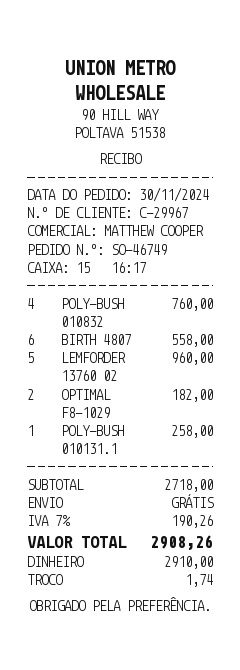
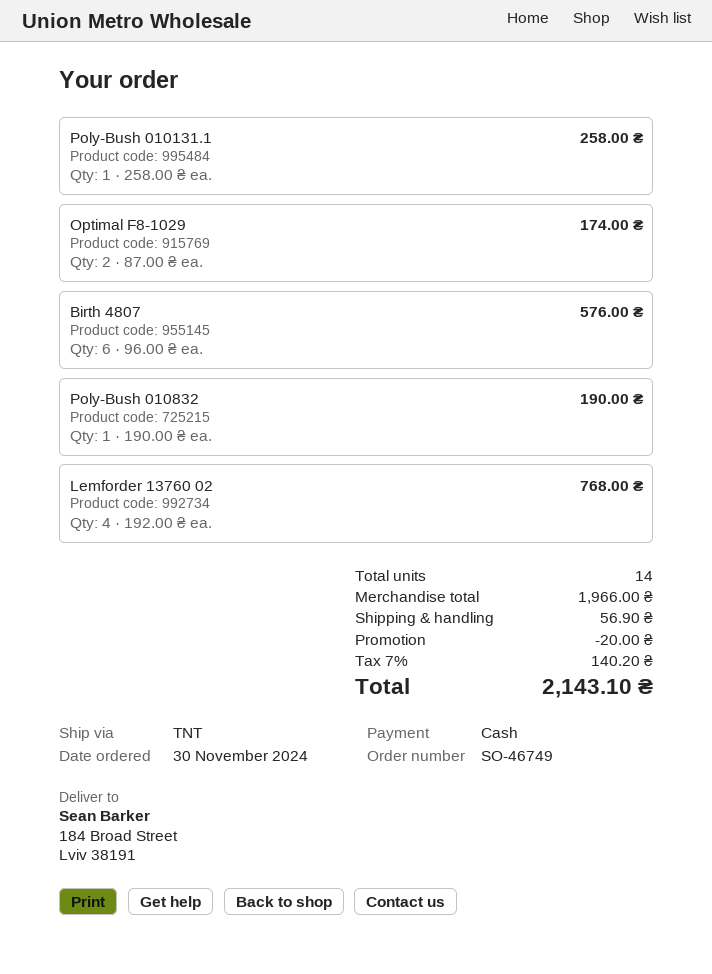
POLY-BUSH 010832: 4 for 760.00 -> 1 for 190.00
BIRTH 4807: 6 for 558.00 -> 6 for 576.00
LEMFORDER 13760 02: 5 for 960.00 -> 4 for 768.00
OPTIMAL F8-1029: 2 for 182.00 -> 2 for 174.00
subtotal: 2718.00 -> 1966.00
discount: none -> 20.00
shipping: 0.00 -> 56.90
tax: 7% = 190.26 -> 7% = 140.20
total: 2908.26 -> 2143.10

